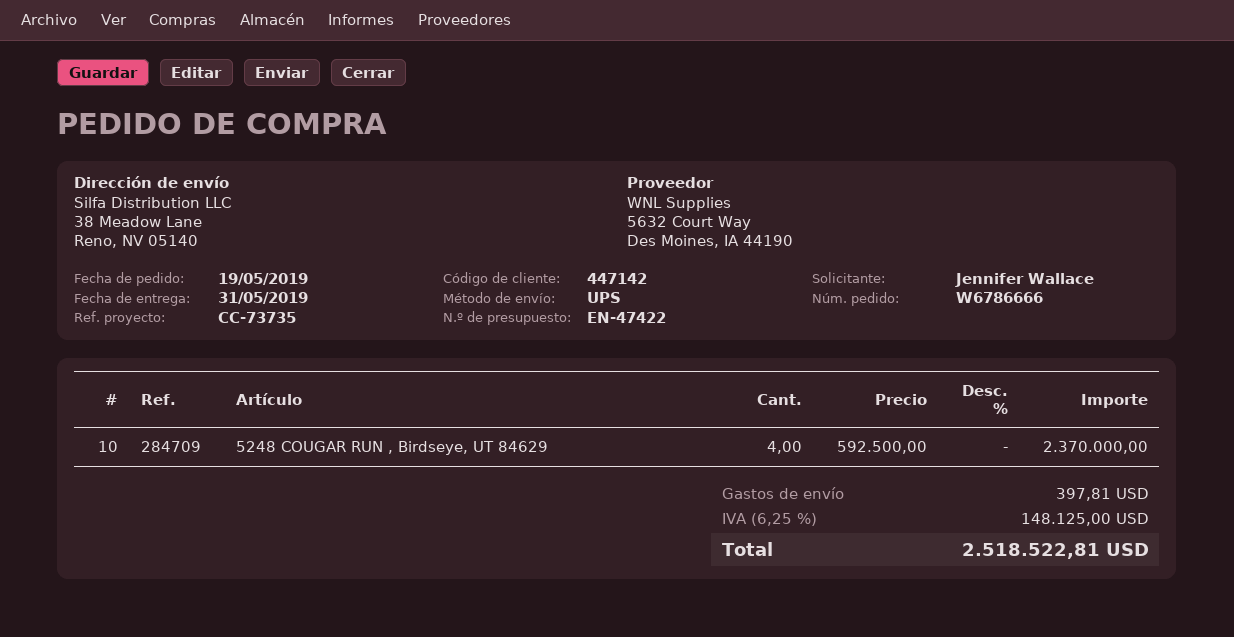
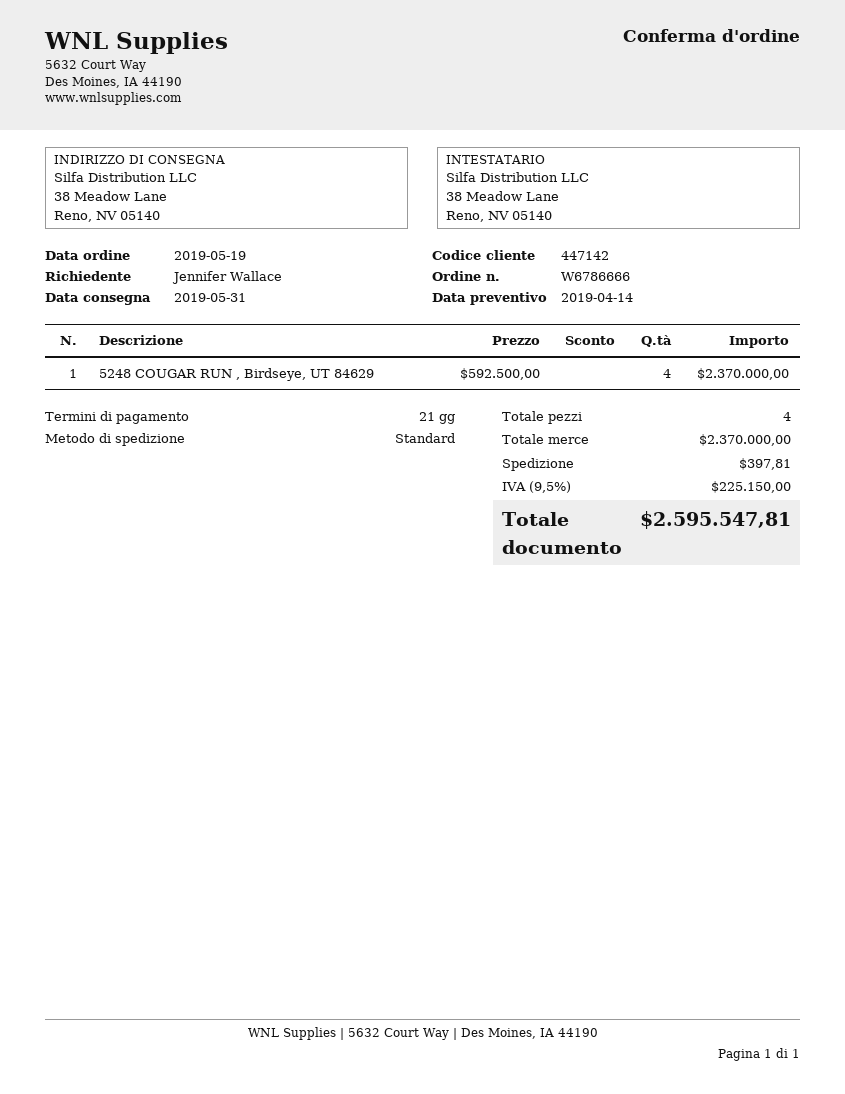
shipping method: UPS -> standard
tax: 6.25% = 148125.00 -> 9.5% = 225150.00
total: 2518522.81 -> 2595547.81

